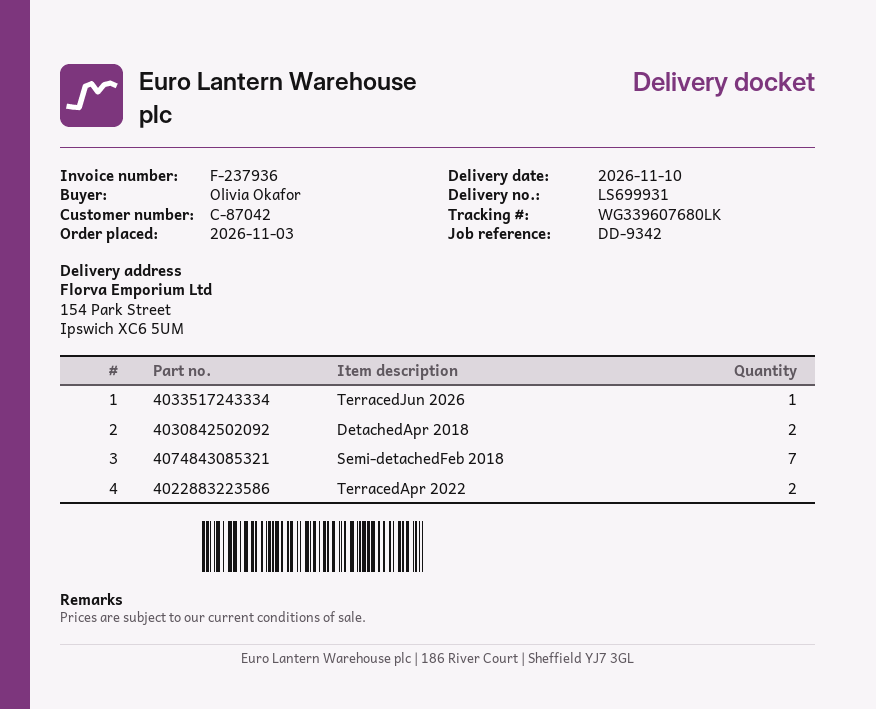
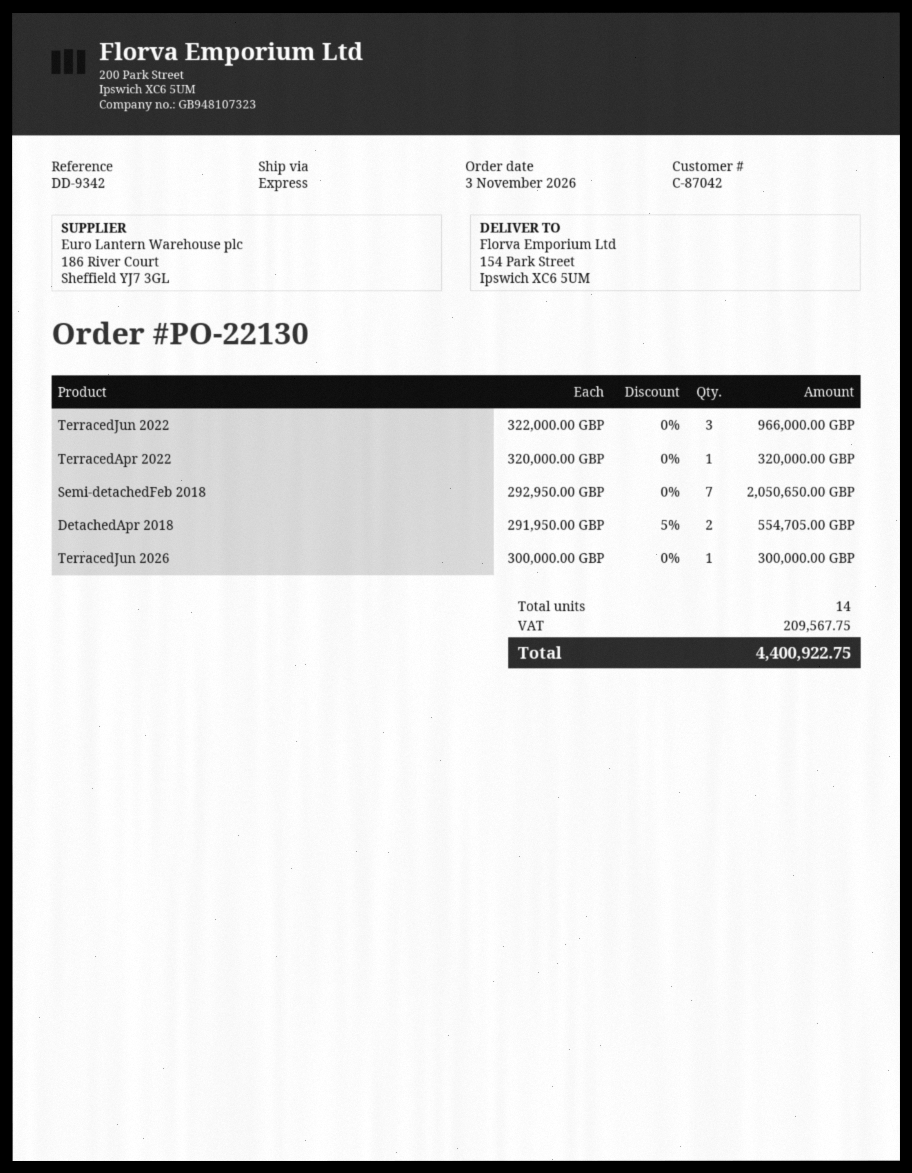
TerracedApr 2022: 2 -> 1
TerracedJun 2022: none -> 3

